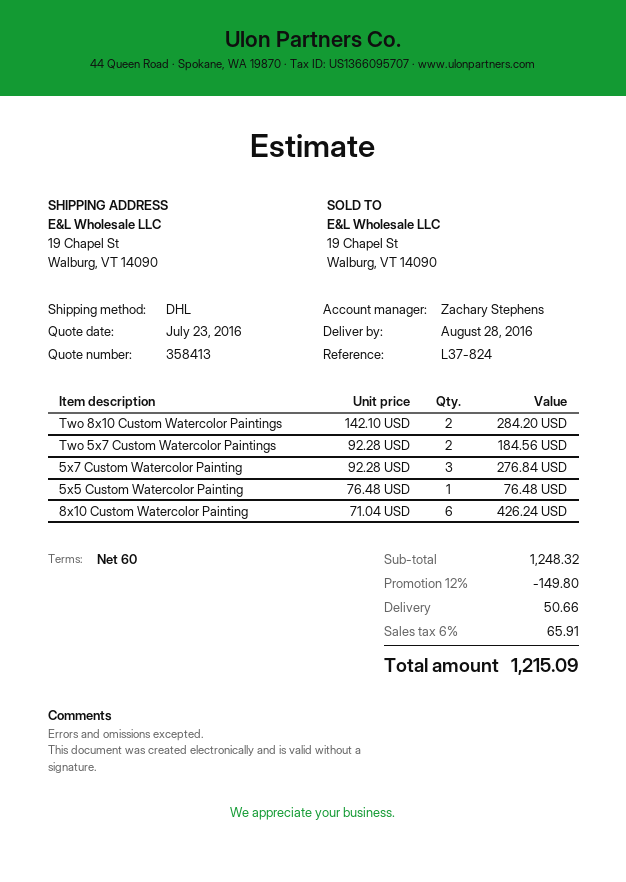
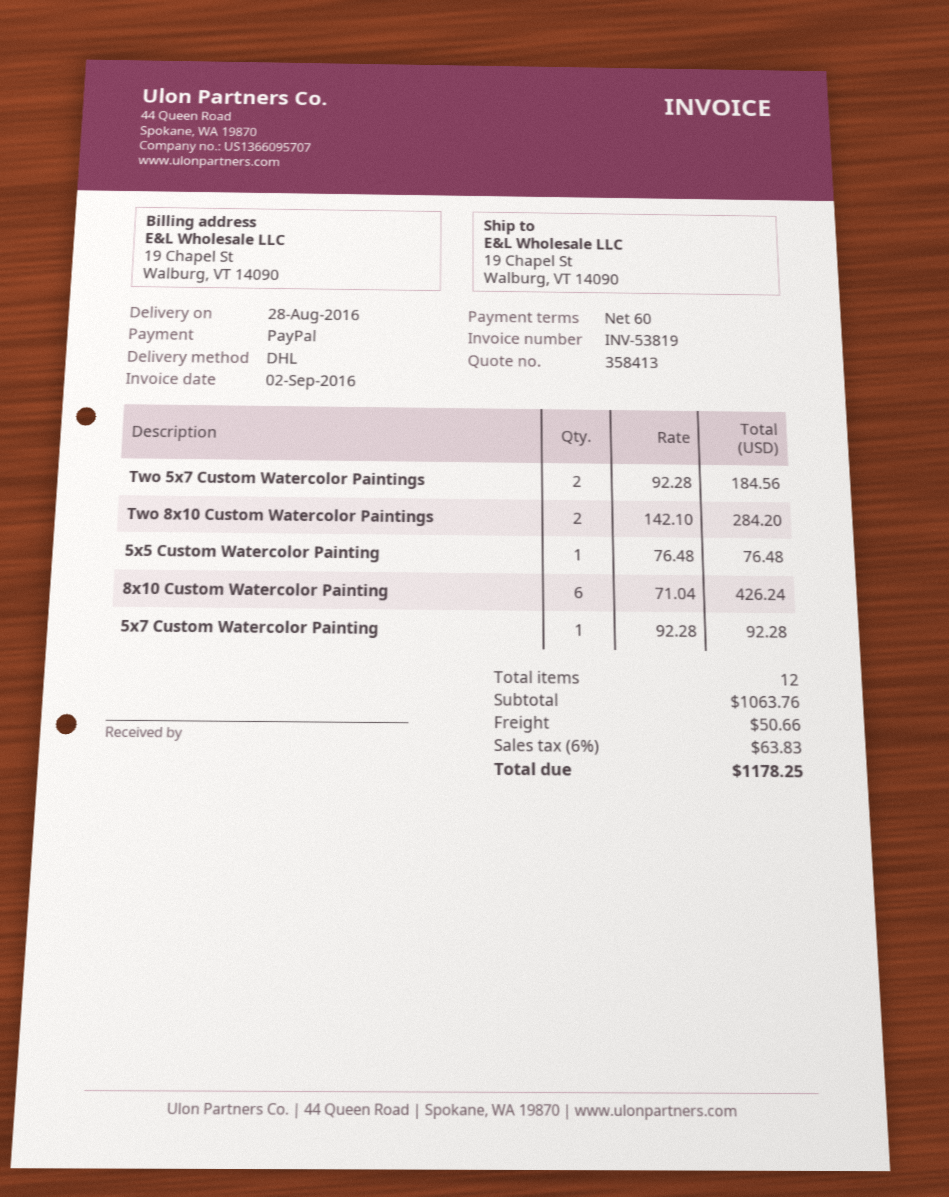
5x7 Custom Watercolor Painting: 3 x 92.28 = 276.84 -> 1 x 92.28 = 92.28
subtotal: 1248.32 -> 1063.76
discount: 12% = 149.80 -> none
tax: 6% = 65.91 -> 6% = 63.83
total: 1215.09 -> 1178.25

